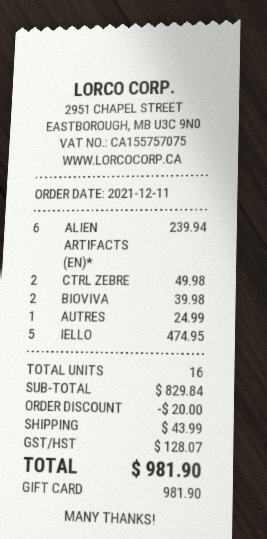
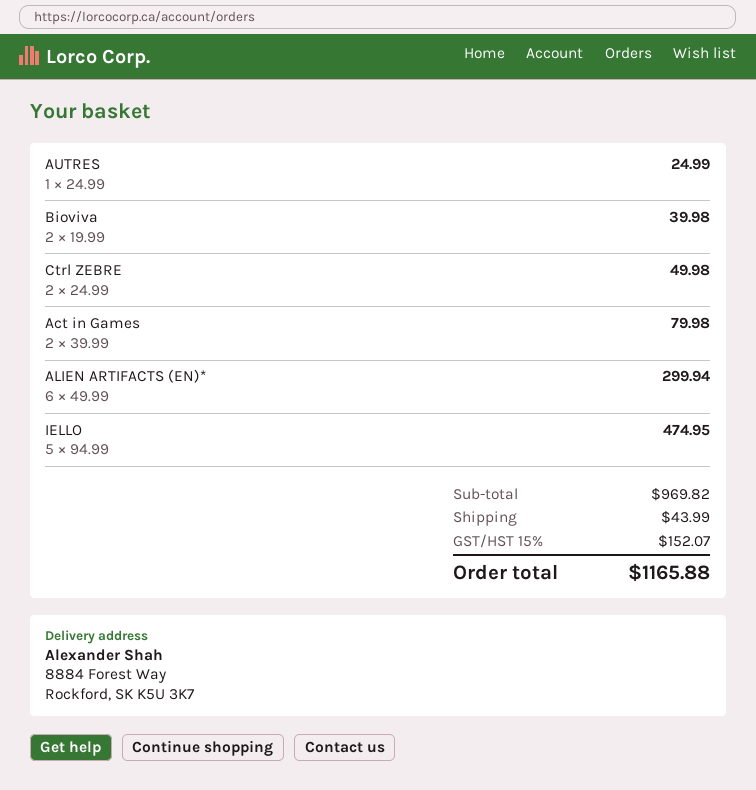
ALIEN ARTIFACTS (EN)*: 6 for 239.94 -> 6 for 299.94
Act in Games: none -> 2 for 79.98
subtotal: 829.84 -> 969.82
discount: 20.00 -> none
tax: 128.07 -> 152.07
total: 981.90 -> 1165.88

